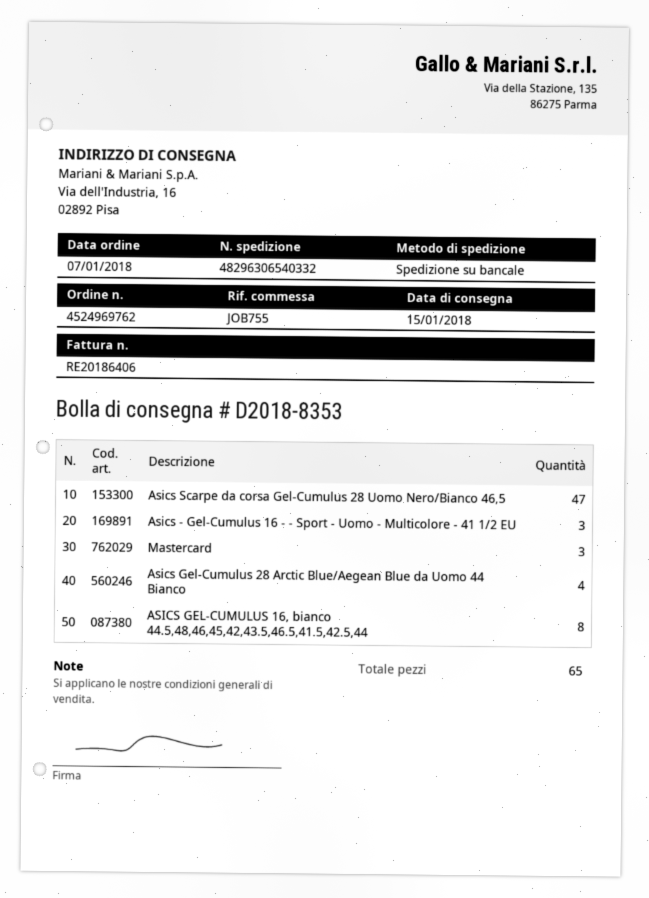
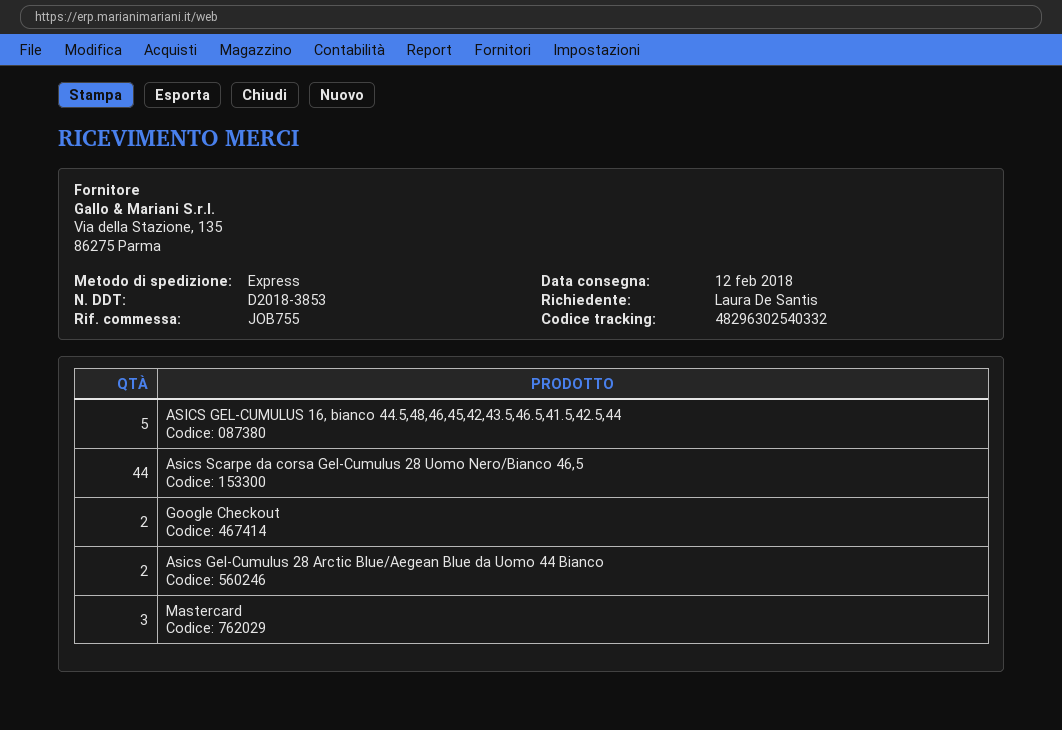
delivery note number: D2018-8353 -> D2018-3853
delivery date: 2018-01-15 -> 2018-02-12
shipping method: pallet freight -> express
tracking number: 48296306540332 -> 48296302540332
Asics Scarpe da corsa Gel-Cumulus 28 Uomo Nero/Bianco 46,5: 47 -> 44
Asics - Gel-Cumulus 16 - - Sport - Uomo - Multicolore - 41 1/2 EU: 3 -> none
Asics Gel-Cumulus 28 Arctic Blue/Aegean Blue da Uomo 44 Bianco: 4 -> 2
ASICS GEL-CUMULUS 16, bianco 44.5,48,46,45,42,43.5,46.5,41.5,42.5,44: 8 -> 5
Google Checkout: none -> 2

